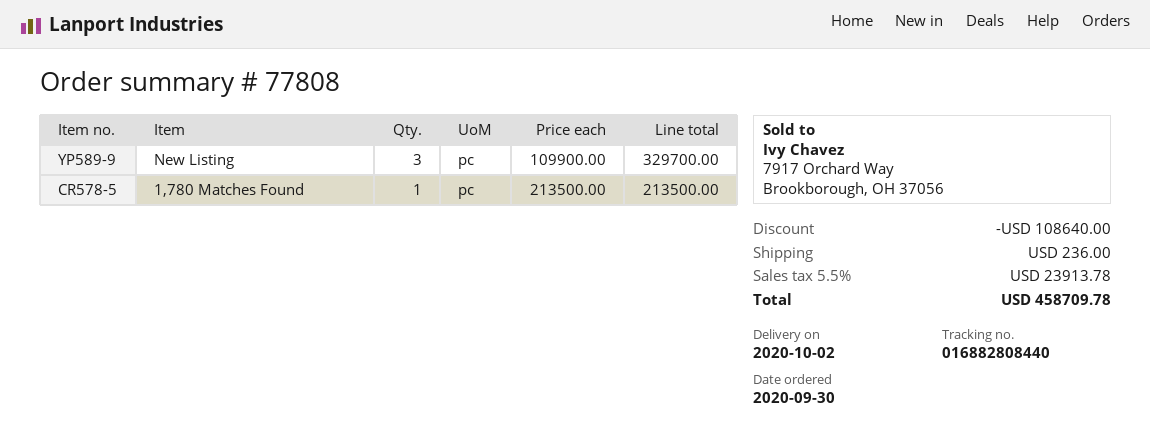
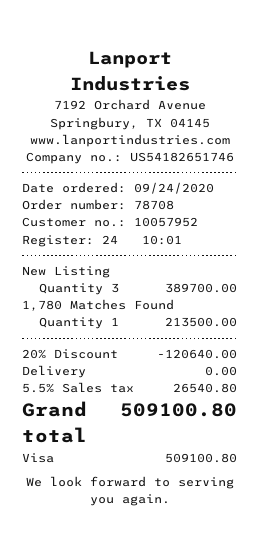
order number: 77808 -> 78708
order date: 2020-09-30 -> 2020-09-24
New Listing: 3 for 329700.00 -> 3 for 389700.00
discount: 108640.00 -> 120640.00
shipping: 236.00 -> 0.00
tax: 5.5% = 23913.78 -> 5.5% = 26540.80
total: 458709.78 -> 509100.80

